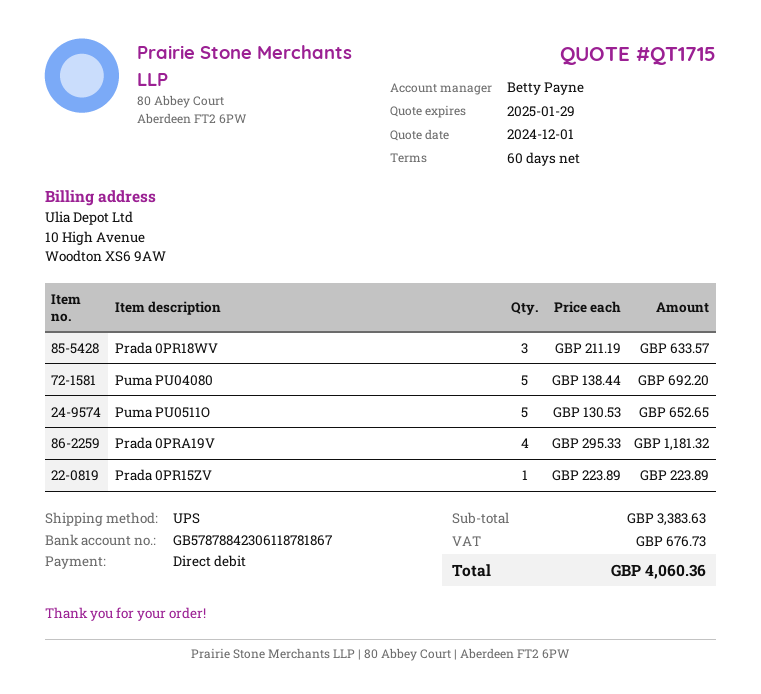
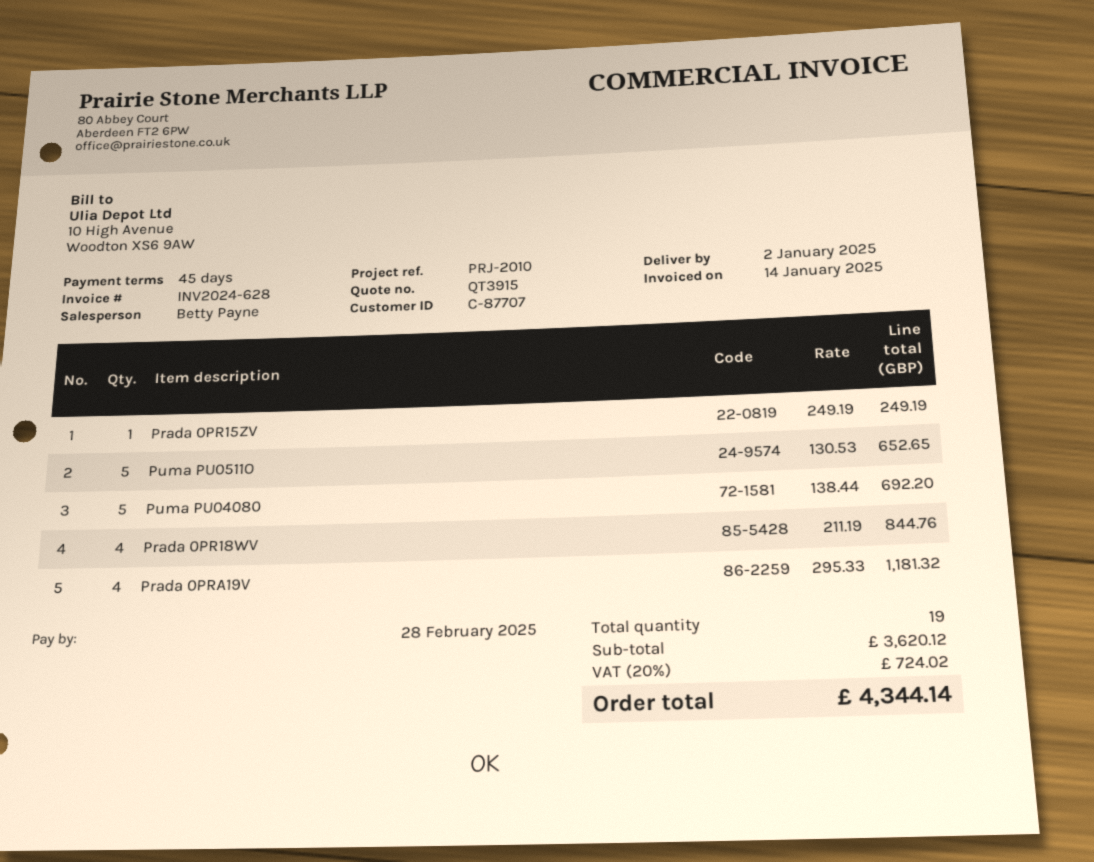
quote number: QT1715 -> QT3915
payment terms: 60 days -> 45 days
Prada 0PR18WV: 3 x 211.19 = 633.57 -> 4 x 211.19 = 844.76
Prada 0PR15ZV: 1 x 223.89 = 223.89 -> 1 x 249.19 = 249.19
subtotal: 3383.63 -> 3620.12
tax: 676.73 -> 724.02
total: 4060.36 -> 4344.14

